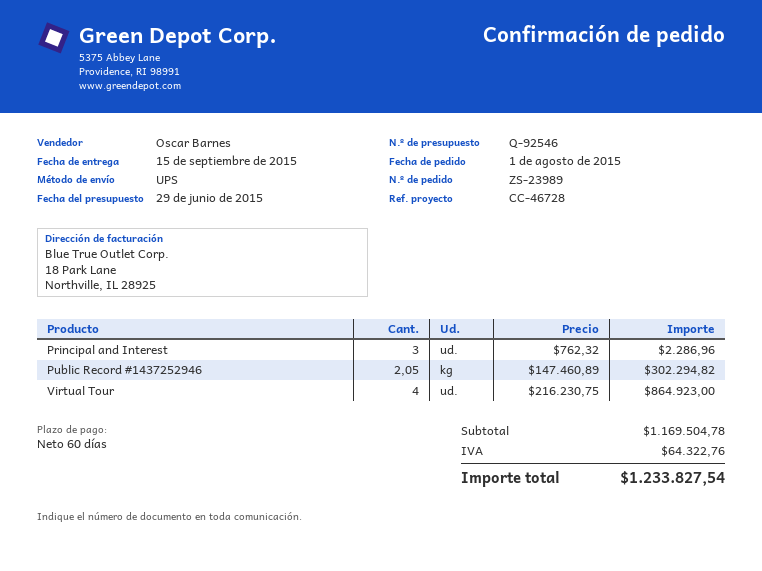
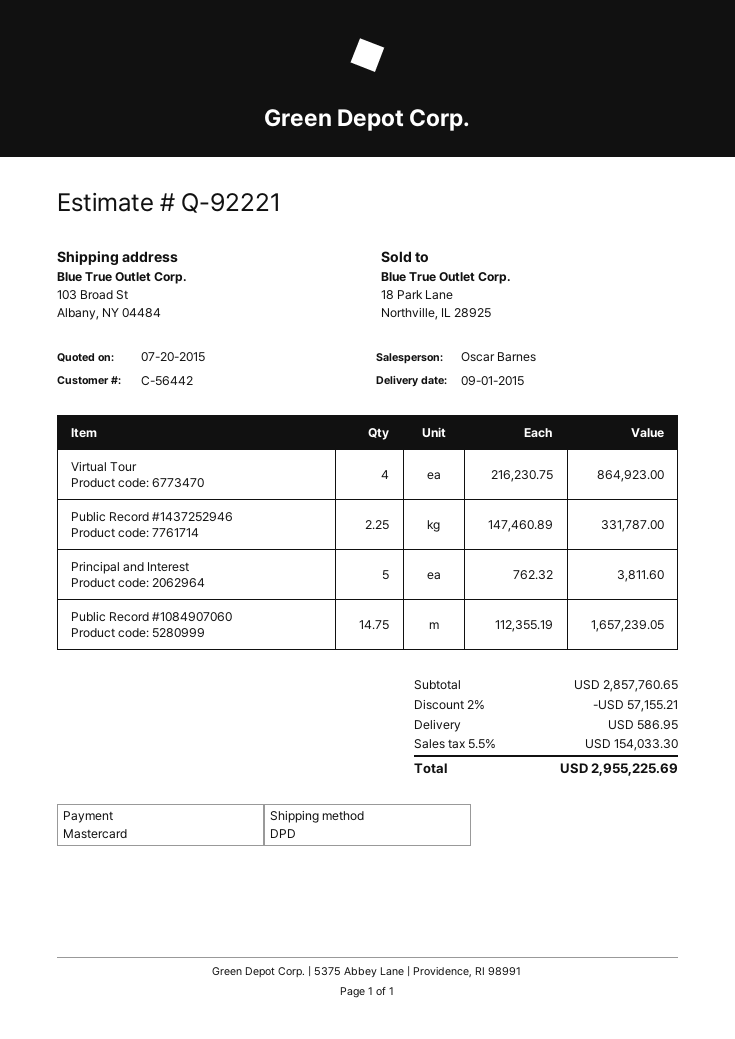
quote number: Q-92546 -> Q-92221
quote date: 2015-06-29 -> 2015-07-20
delivery date: 2015-09-15 -> 2015-09-01
shipping method: UPS -> DPD
Principal and Interest: 3 x 762.32 = 2286.96 -> 5 x 762.32 = 3811.60
Public Record #1437252946: 2.05 x 147460.89 = 302294.82 -> 2.25 x 147460.89 = 331787.00
Public Record #1084907060: none -> 14.75 x 112355.19 = 1657239.05
subtotal: 1169504.78 -> 2857760.65
discount: none -> 2% = 57155.21
shipping: none -> 586.95
tax: 64322.76 -> 154033.30
total: 1233827.54 -> 2955225.69

